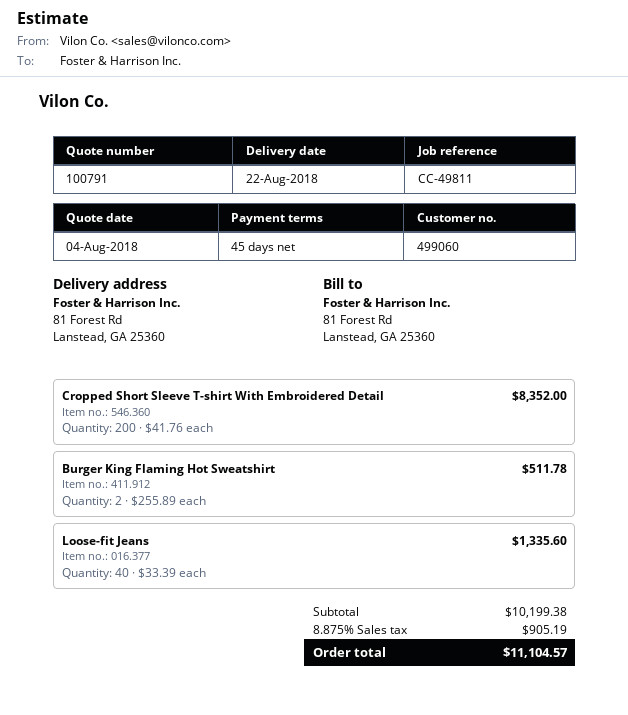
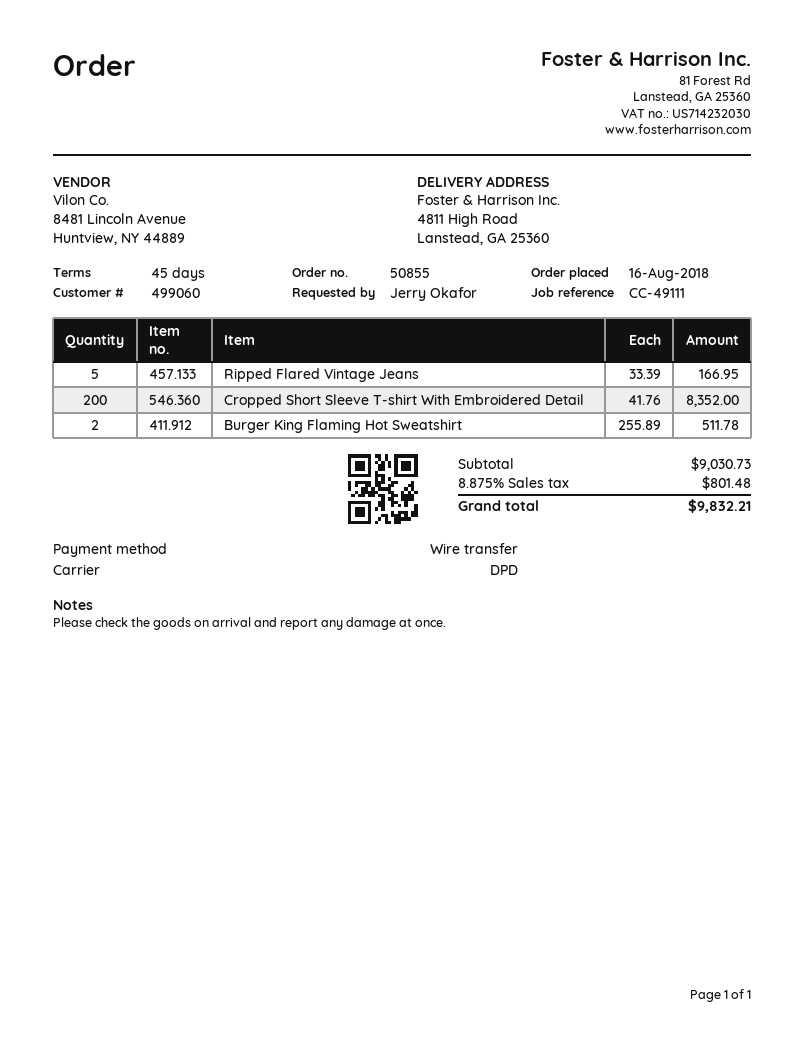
reference: CC-49811 -> CC-49111
ship to: 81 Forest Rd, Lanstead, GA 25360 -> 4811 High Road, Lanstead, GA 25360
Loose-fit Jeans: 40 x 33.39 = 1335.60 -> none
Ripped Flared Vintage Jeans: none -> 5 x 33.39 = 166.95
subtotal: 10199.38 -> 9030.73
tax: 8.875% = 905.19 -> 8.875% = 801.48
total: 11104.57 -> 9832.21

